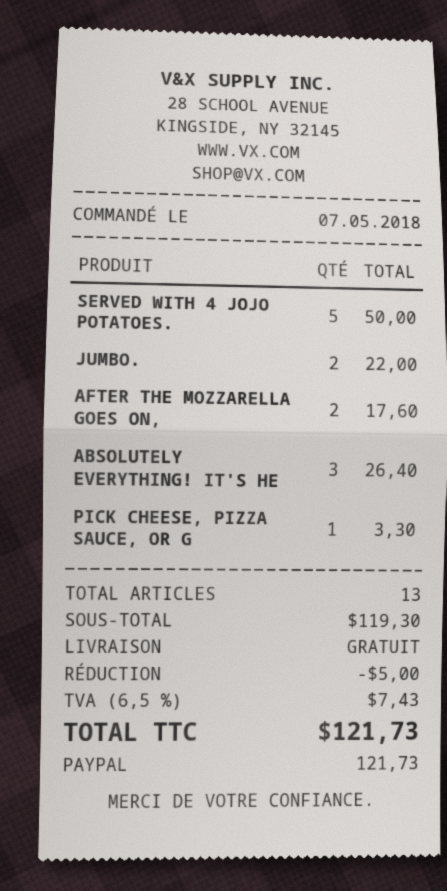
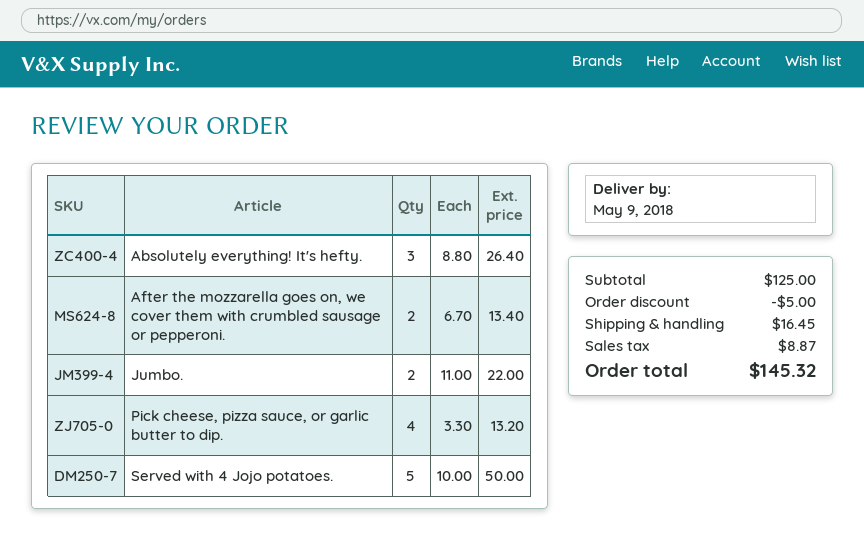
AFTER THE MOZZARELLA GOES ON,: 2 for 17.60 -> 2 for 13.40
PICK CHEESE, PIZZA SAUCE, OR G: 1 for 3.30 -> 4 for 13.20
subtotal: 119.30 -> 125.00
shipping: 0.00 -> 16.45
tax: 7.43 -> 8.87
total: 121.73 -> 145.32

